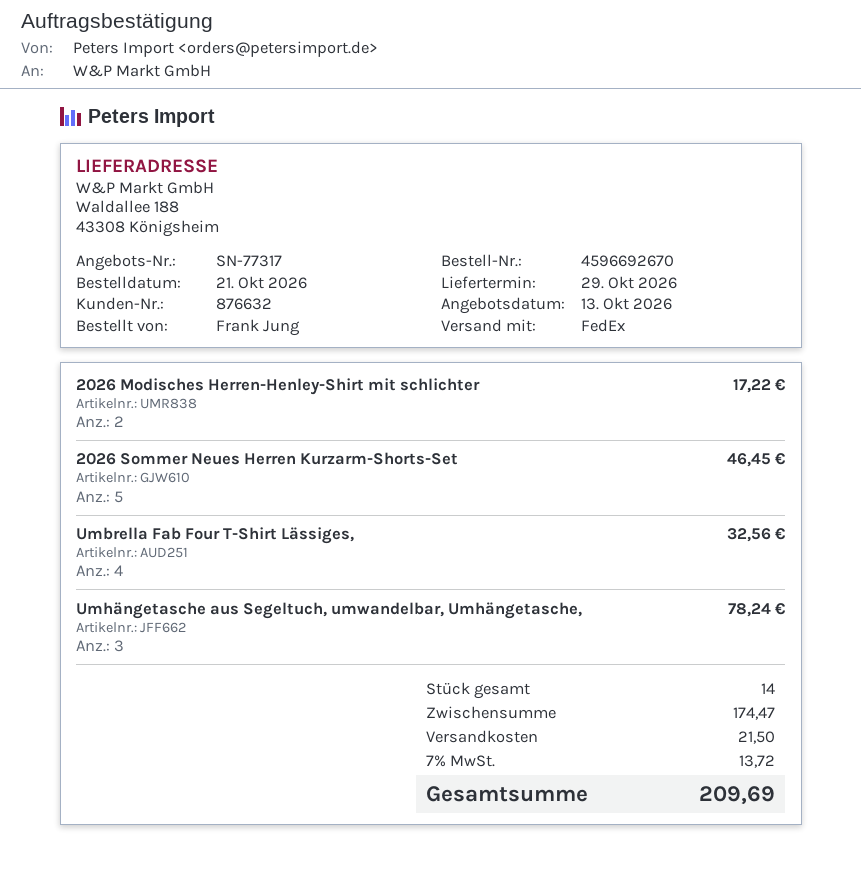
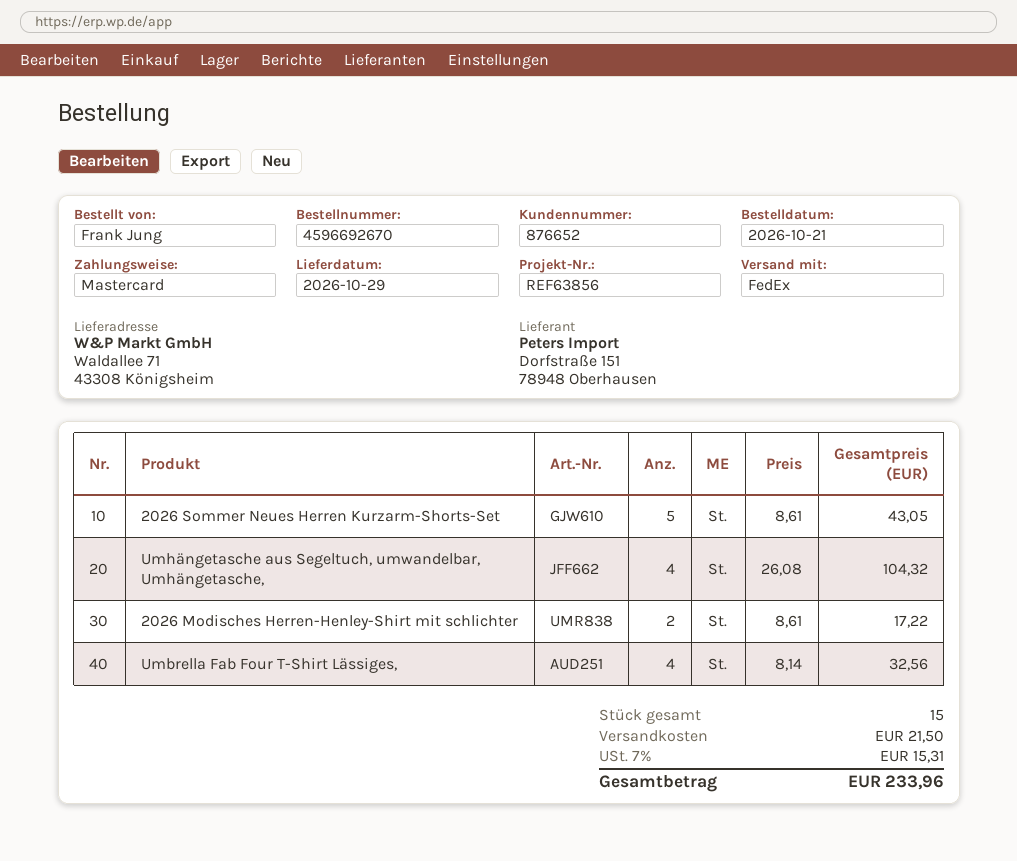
customer number: 876632 -> 876652
ship to: Waldallee 188, 43308 Königsheim -> Waldallee 71, 43308 Königsheim
2026 Sommer Neues Herren Kurzarm-Shorts-Set: 5 for 46.45 -> 5 for 43.05
Umhängetasche aus Segeltuch, umwandelbar, Umhängetasche,: 3 for 78.24 -> 4 for 104.32
total quantity: 14 -> 15
tax: 7% = 13.72 -> 7% = 15.31
total: 209.69 -> 233.96

